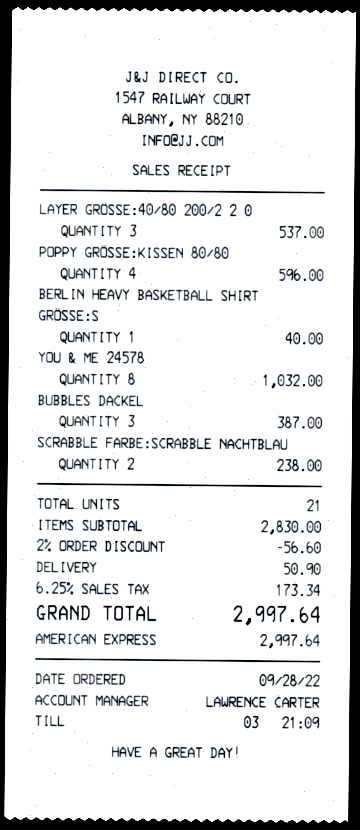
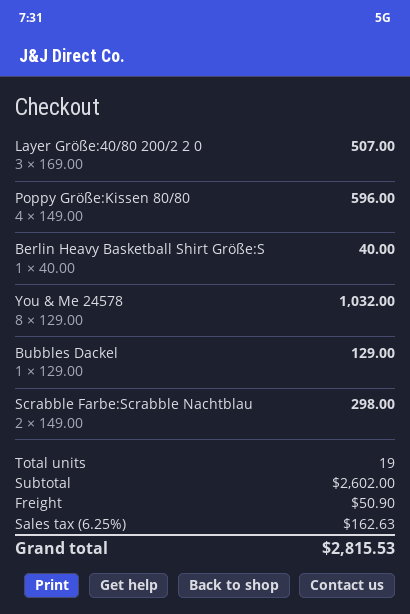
LAYER GRÖSSE:40/80 200/2 2 0: 3 for 537.00 -> 3 for 507.00
BUBBLES DACKEL: 3 for 387.00 -> 1 for 129.00
SCRABBLE FARBE:SCRABBLE NACHTBLAU: 2 for 238.00 -> 2 for 298.00
total quantity: 21 -> 19
subtotal: 2830.00 -> 2602.00
discount: 2% = 56.60 -> none
tax: 6.25% = 173.34 -> 6.25% = 162.63
total: 2997.64 -> 2815.53

